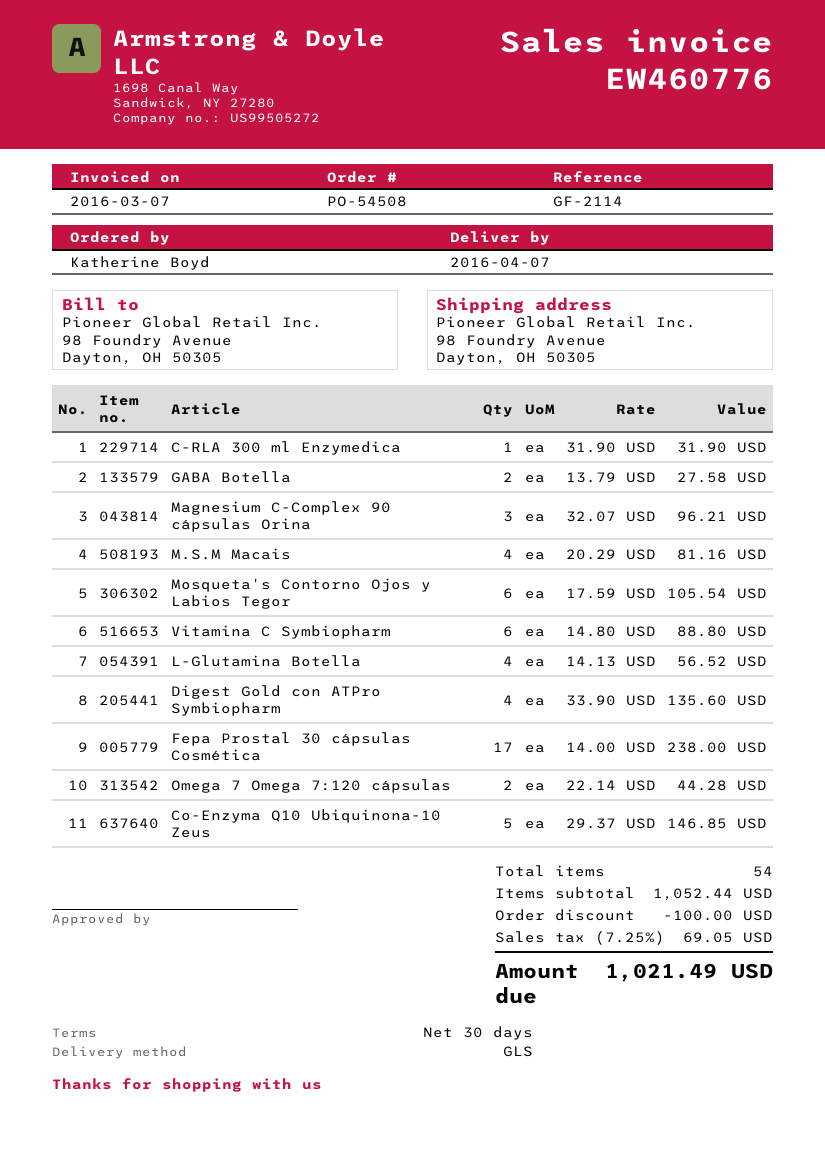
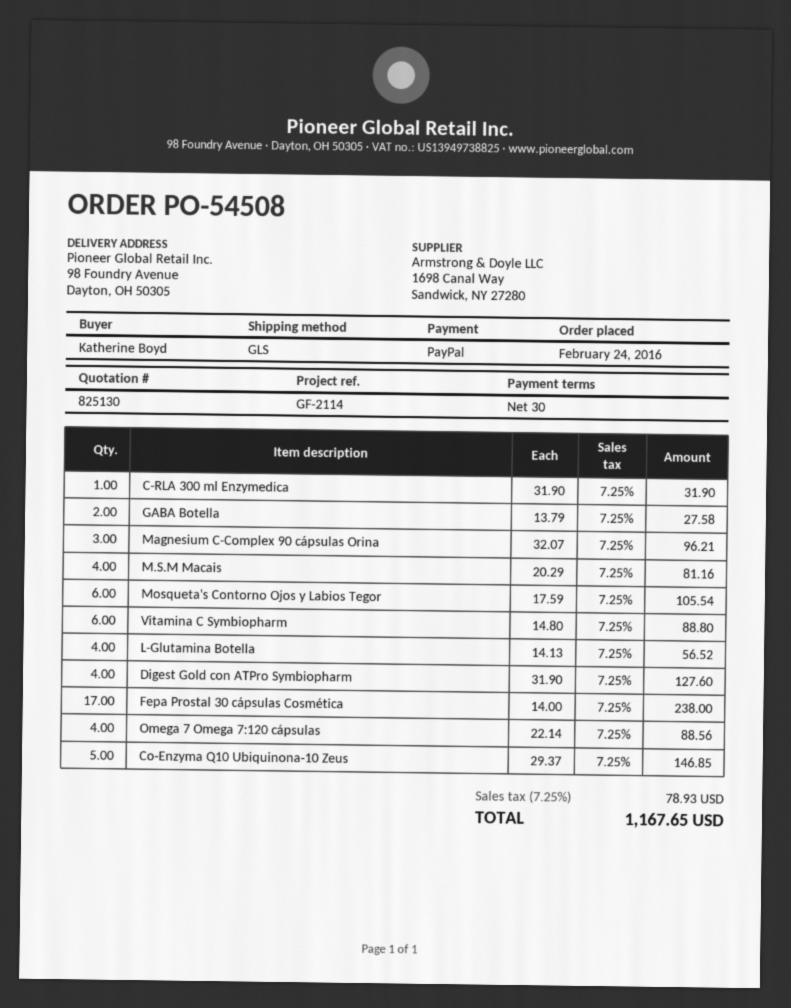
Digest Gold con ATPro Symbiopharm: 4 x 33.90 = 135.60 -> 4 x 31.90 = 127.60
Omega 7 Omega 7:120 cápsulas: 2 x 22.14 = 44.28 -> 4 x 22.14 = 88.56
discount: 100.00 -> none
tax: 7.25% = 69.05 -> 7.25% = 78.93
total: 1021.49 -> 1167.65

